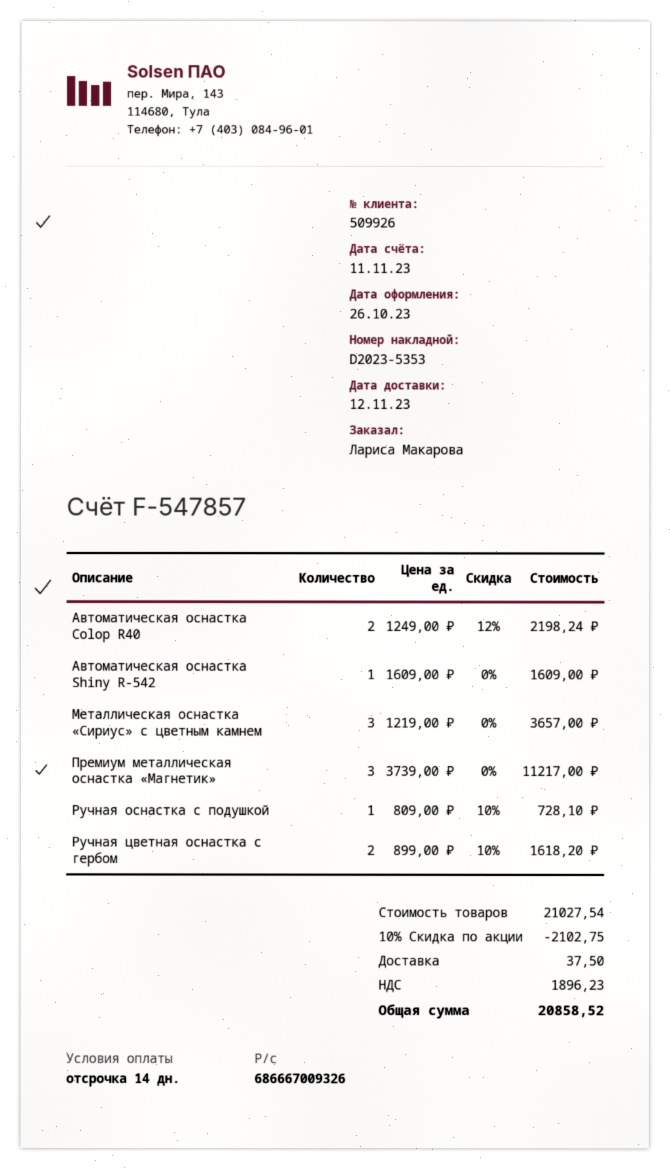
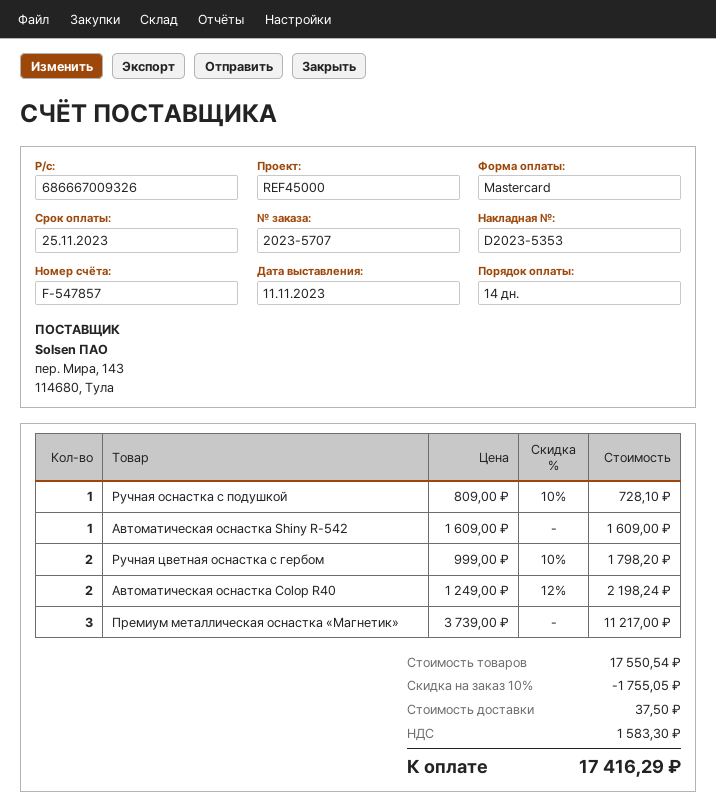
Металлическая оснастка «Сириус» с цветным камнем: 3 x 1219.00 = 3657.00 -> none
Ручная цветная оснастка с гербом: 2 x 899.00 - 10% = 1618.20 -> 2 x 999.00 - 10% = 1798.20
subtotal: 21027.54 -> 17550.54
discount: 10% = 2102.75 -> 10% = 1755.05
tax: 1896.23 -> 1583.30
total: 20858.52 -> 17416.29

